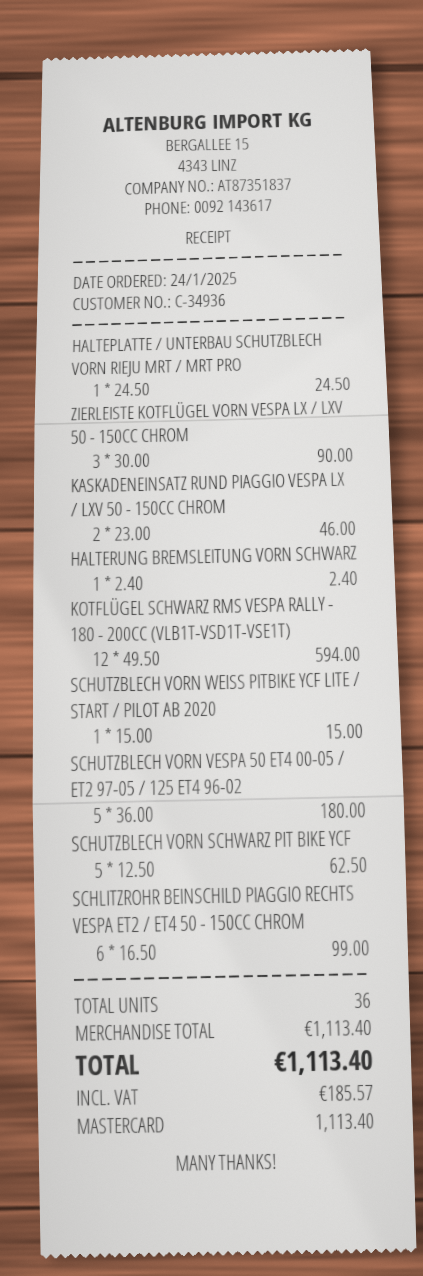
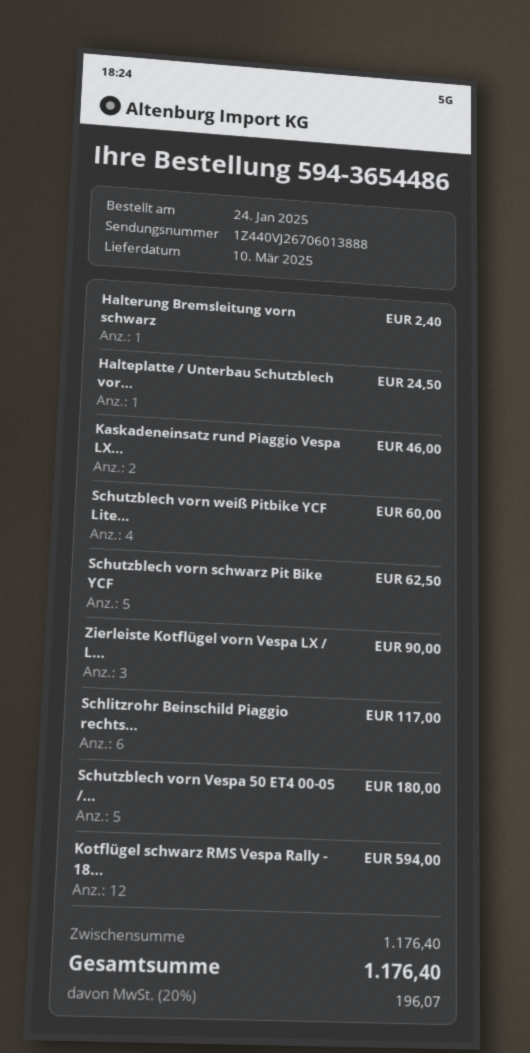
SCHUTZBLECH VORN WEISS PITBIKE YCF LITE / START / PILOT AB 2020: 1 for 15.00 -> 4 for 60.00
SCHLITZROHR BEINSCHILD PIAGGIO RECHTS VESPA ET2 / ET4 50 - 150CC CHROM: 6 for 99.00 -> 6 for 117.00
subtotal: 1113.40 -> 1176.40
tax: 185.57 -> 196.07
total: 1113.40 -> 1176.40

